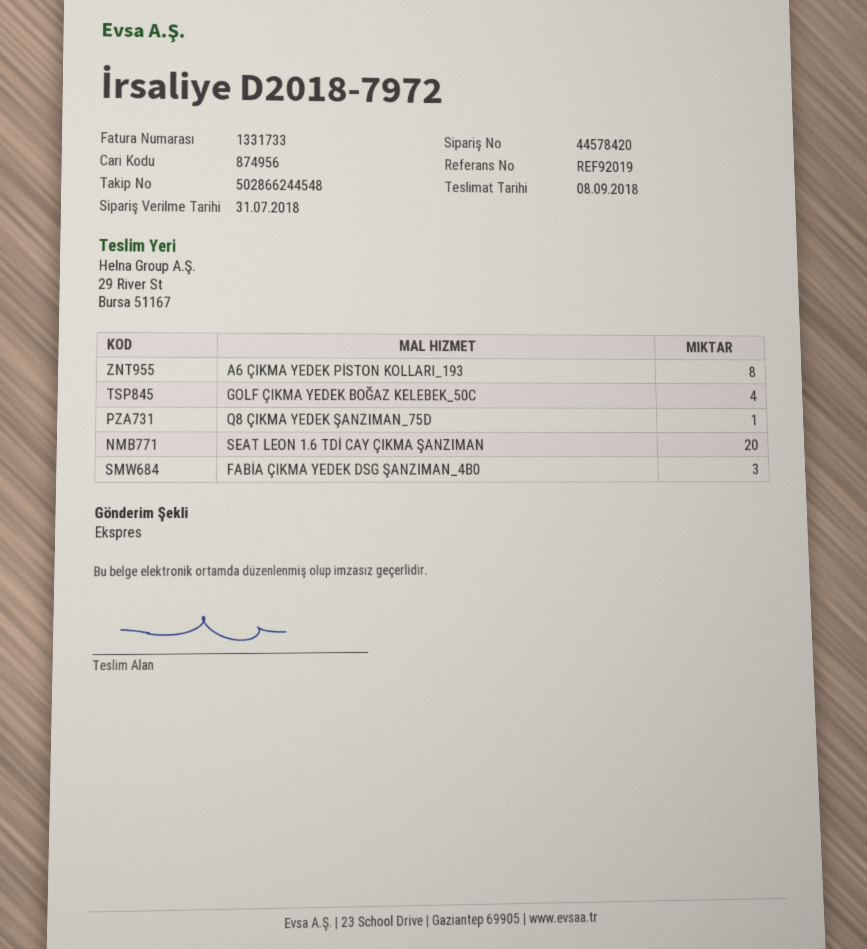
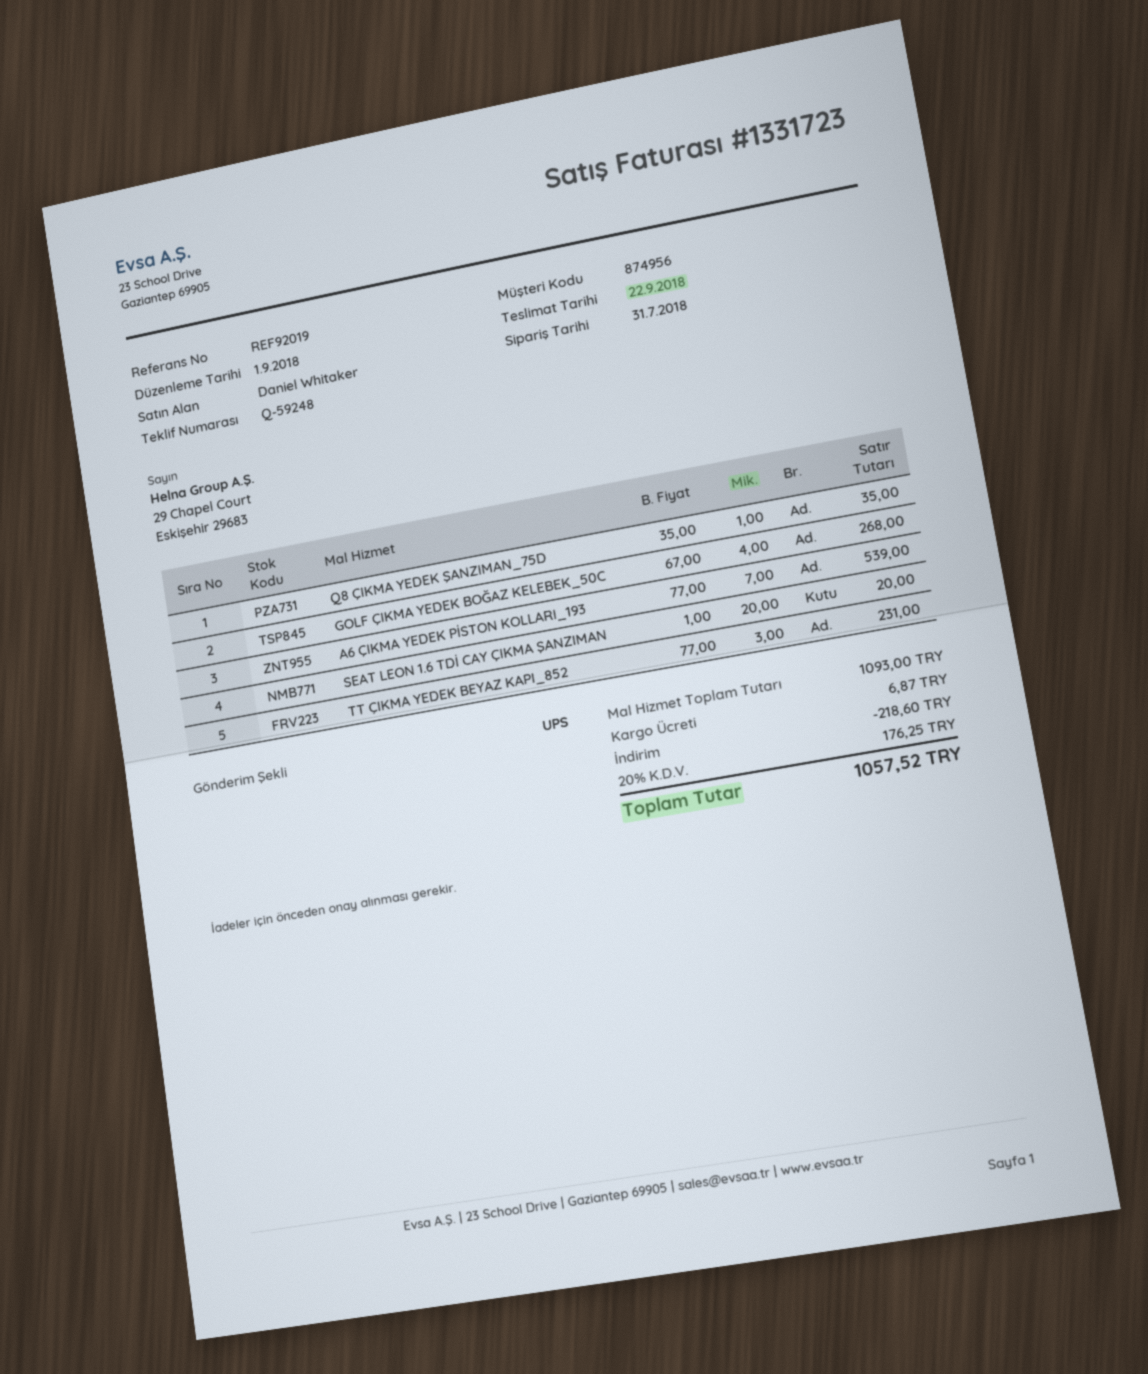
delivery date: 2018-09-08 -> 2018-09-22
invoice number: 1331733 -> 1331723
shipping method: express -> UPS
A6 ÇIKMA YEDEK PİSTON KOLLARI_193: 8 -> 7
FABİA ÇIKMA YEDEK DSG ŞANZIMAN_4B0: 3 -> none
TT ÇIKMA YEDEK BEYAZ KAPI_852: none -> 3

